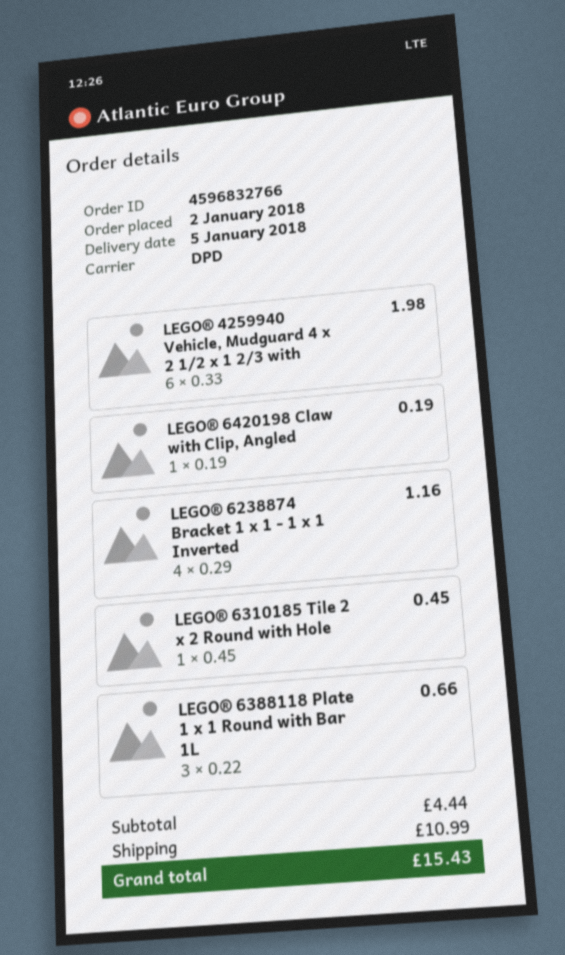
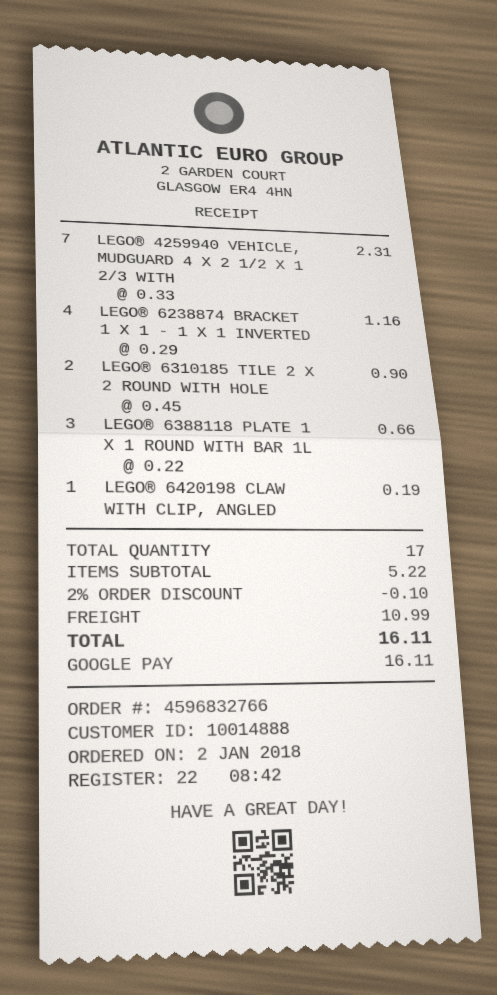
LEGO® 4259940 Vehicle, Mudguard 4 x 2 1/2 x 1 2/3 with: 6 x 0.33 = 1.98 -> 7 x 0.33 = 2.31
LEGO® 6310185 Tile 2 x 2 Round with Hole: 1 x 0.45 = 0.45 -> 2 x 0.45 = 0.90
subtotal: 4.44 -> 5.22
discount: none -> 2% = 0.10
total: 15.43 -> 16.11

